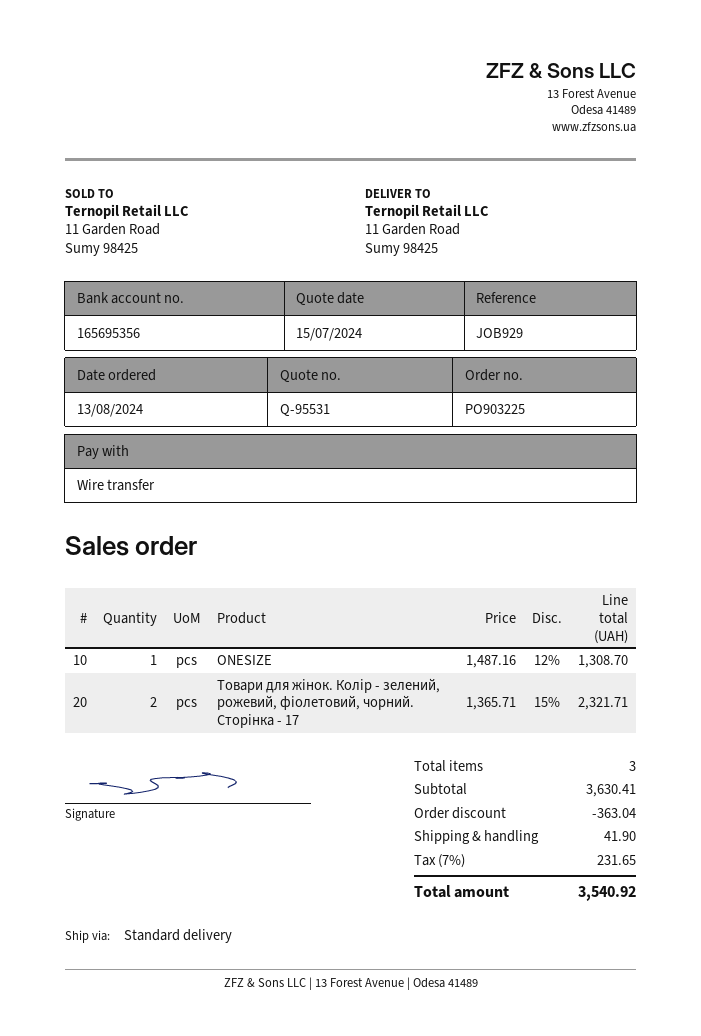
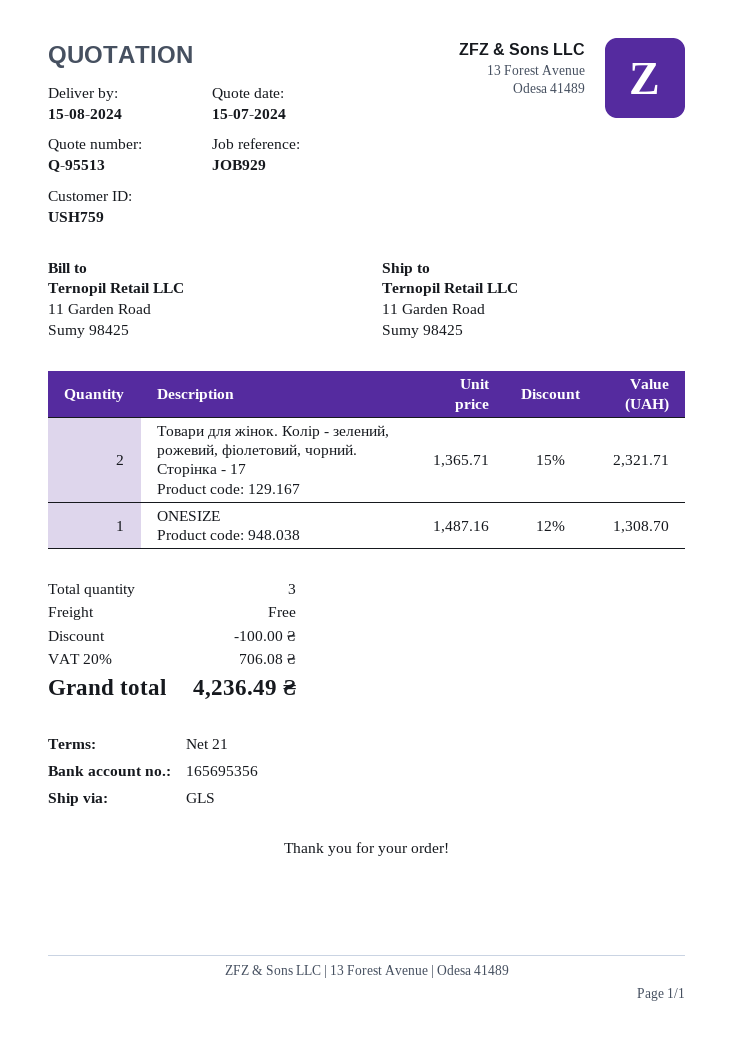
quote number: Q-95531 -> Q-95513
shipping method: standard -> GLS
discount: 363.04 -> 100.00
shipping: 41.90 -> 0.00
tax: 7% = 231.65 -> 20% = 706.08
total: 3540.92 -> 4236.49

